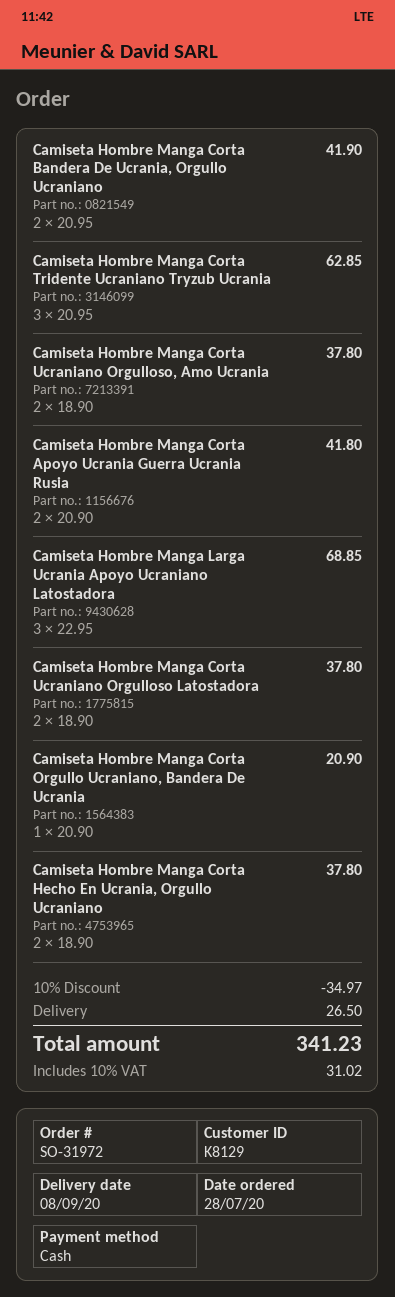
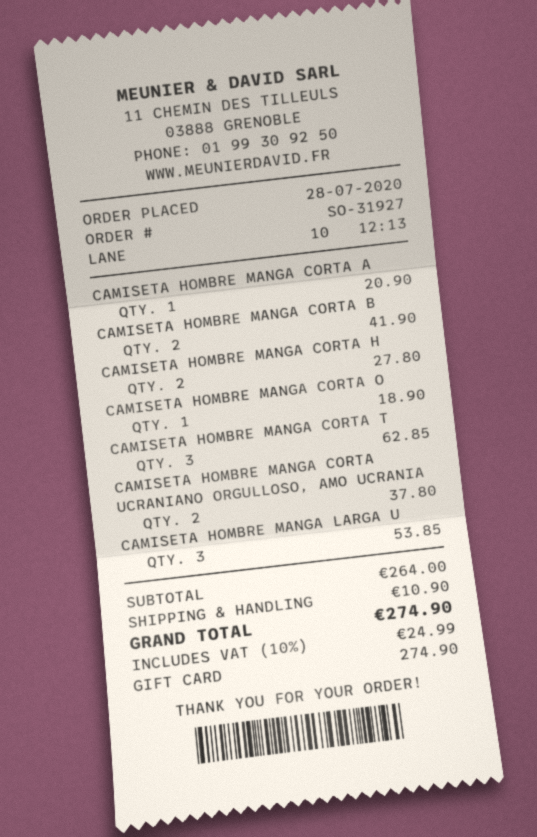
order number: SO-31972 -> SO-31927
payment method: cash -> gift card
Camiseta Hombre Manga Corta Apoyo Ucrania Guerra Ucrania Rusia: 2 for 41.80 -> 1 for 20.90
Camiseta Hombre Manga Larga Ucrania Apoyo Ucraniano Latostadora: 3 for 68.85 -> 3 for 53.85
Camiseta Hombre Manga Corta Ucraniano Orgulloso Latostadora: 2 for 37.80 -> none
Camiseta Hombre Manga Corta Orgullo Ucraniano, Bandera De Ucrania: 1 for 20.90 -> 1 for 18.90
Camiseta Hombre Manga Corta Hecho En Ucrania, Orgullo Ucraniano: 2 for 37.80 -> 2 for 27.80
discount: 10% = 34.97 -> none
shipping: 26.50 -> 10.90
tax: 10% = 31.02 -> 10% = 24.99
total: 341.23 -> 274.90

